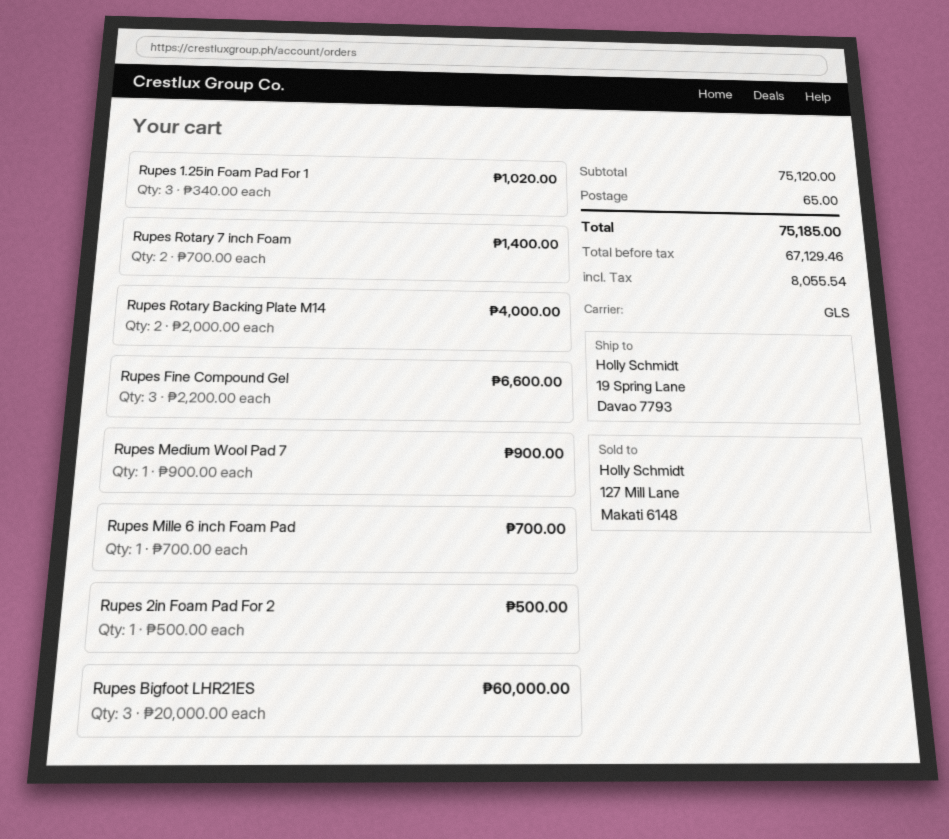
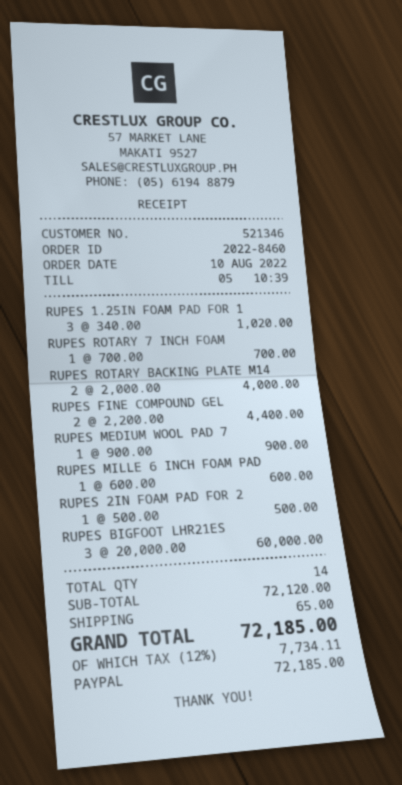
Rupes Rotary 7 inch Foam: 2 x 700.00 = 1400.00 -> 1 x 700.00 = 700.00
Rupes Fine Compound Gel: 3 x 2200.00 = 6600.00 -> 2 x 2200.00 = 4400.00
Rupes Mille 6 inch Foam Pad: 1 x 700.00 = 700.00 -> 1 x 600.00 = 600.00
subtotal: 75120.00 -> 72120.00
tax: 8055.54 -> 7734.11
total: 75185.00 -> 72185.00

